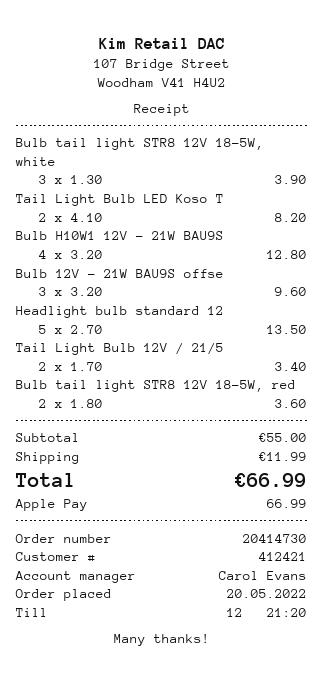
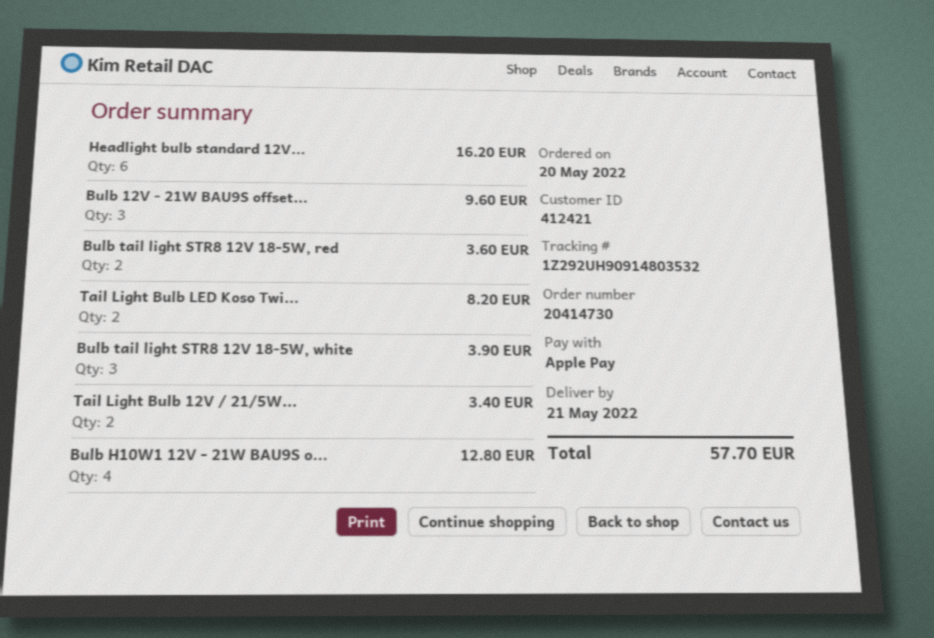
Headlight bulb standard 12: 5 for 13.50 -> 6 for 16.20
shipping: 11.99 -> none
total: 66.99 -> 57.70

